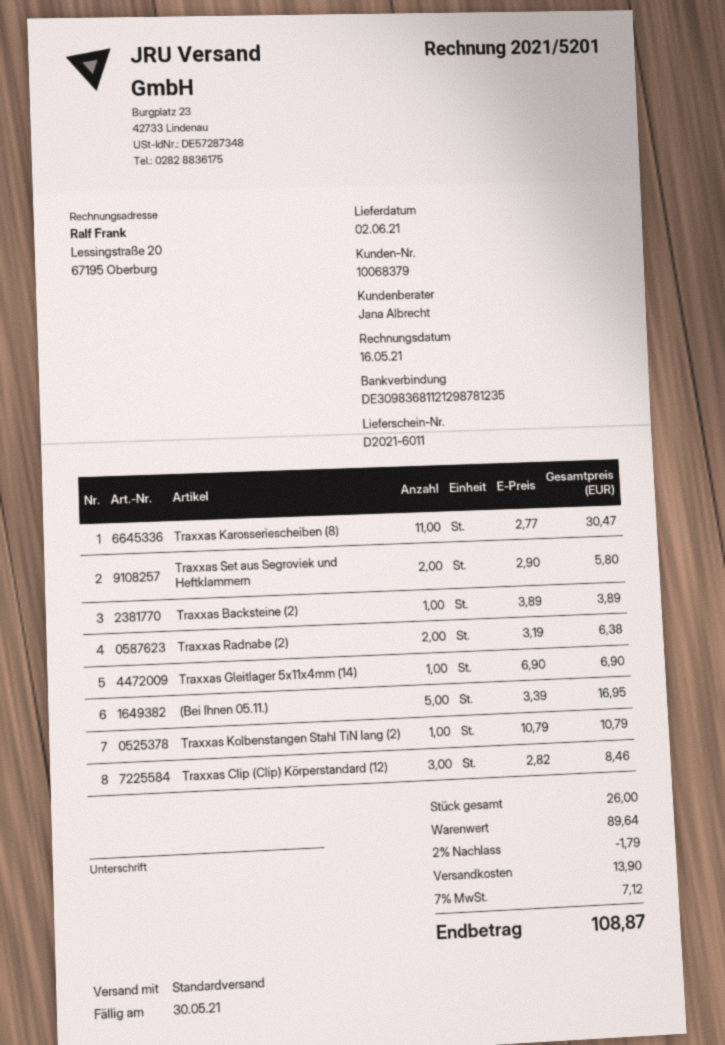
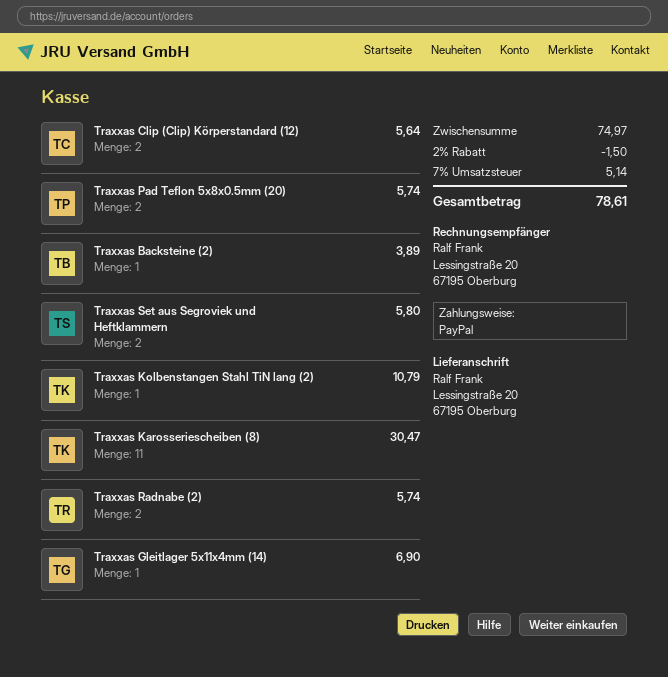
Traxxas Radnabe (2): 2 for 6.38 -> 2 for 5.74
(Bei Ihnen 05.11.): 5 for 16.95 -> none
Traxxas Clip (Clip) Körperstandard (12): 3 for 8.46 -> 2 for 5.64
Traxxas Pad Teflon 5x8x0.5mm (20): none -> 2 for 5.74
subtotal: 89.64 -> 74.97
discount: 2% = 1.79 -> 2% = 1.50
shipping: 13.90 -> none
tax: 7% = 7.12 -> 7% = 5.14
total: 108.87 -> 78.61

